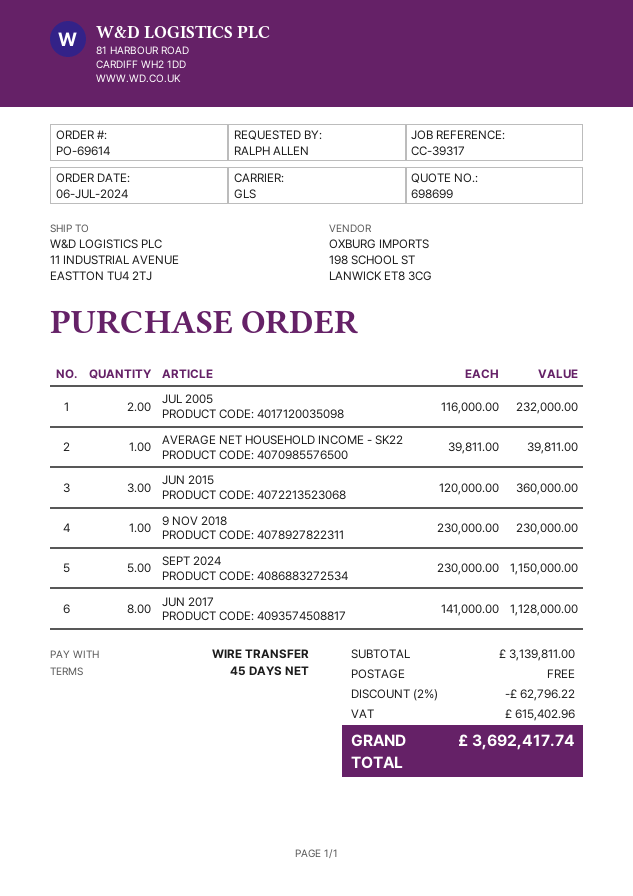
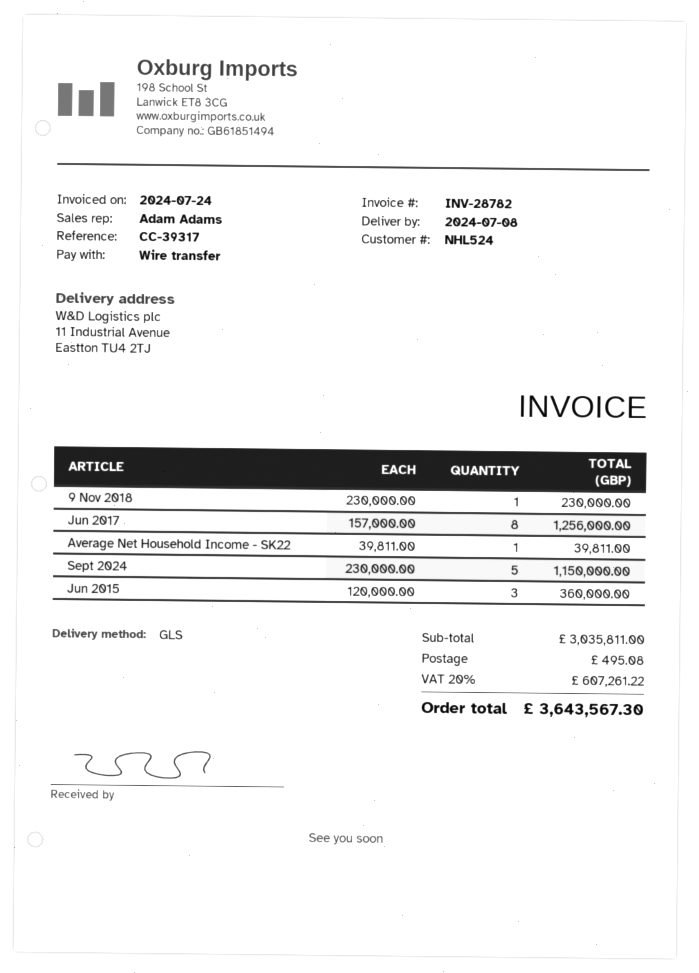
JUL 2005: 2 x 116000.00 = 232000.00 -> none
JUN 2017: 8 x 141000.00 = 1128000.00 -> 8 x 157000.00 = 1256000.00
subtotal: 3139811.00 -> 3035811.00
discount: 2% = 62796.22 -> none
shipping: 0.00 -> 495.08
tax: 615402.96 -> 607261.22
total: 3692417.74 -> 3643567.30

